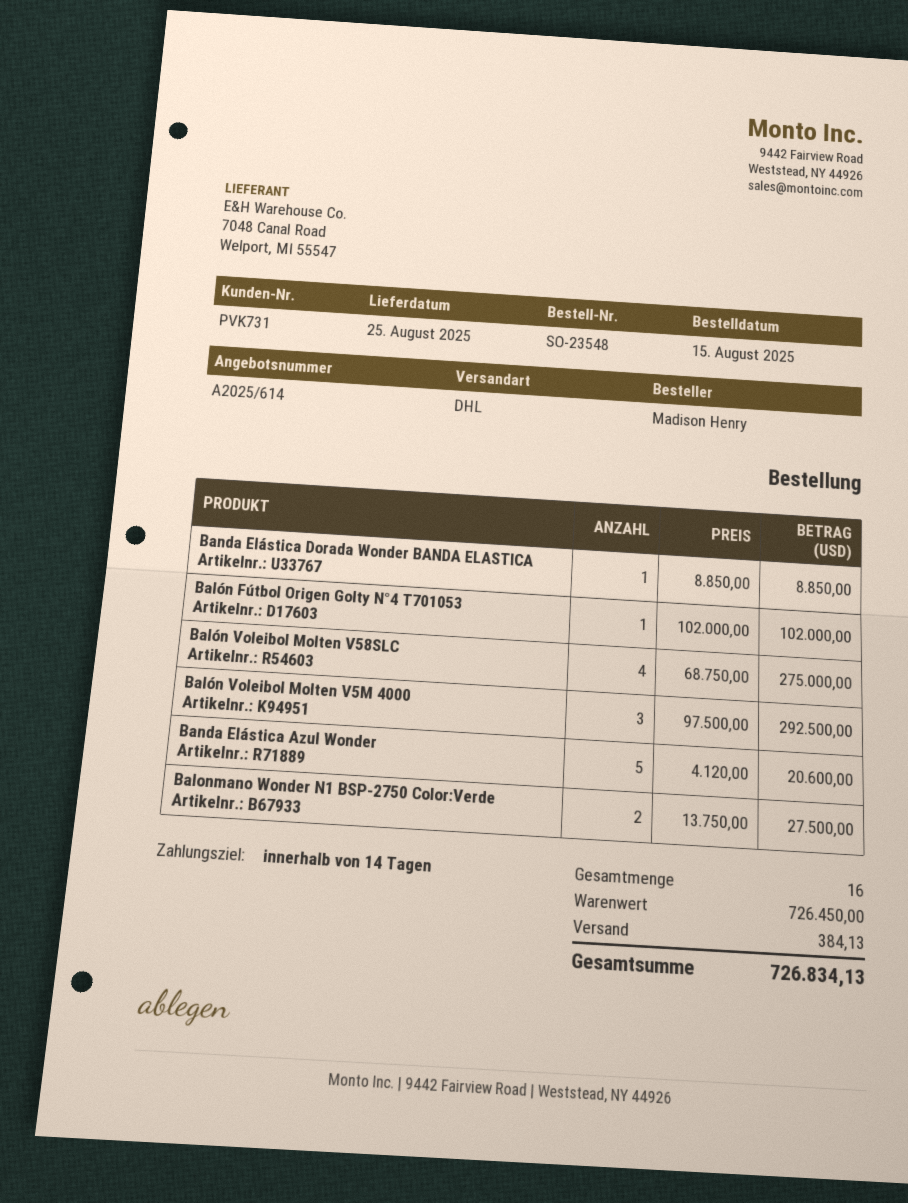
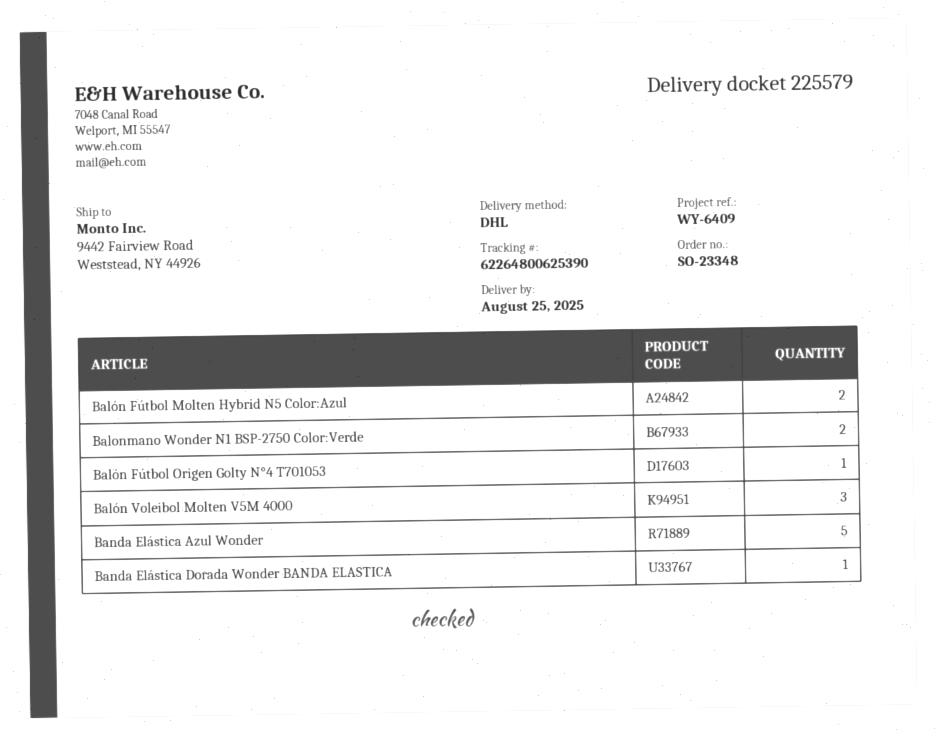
order number: SO-23548 -> SO-23348
Balón Voleibol Molten V58SLC: 4 -> none
Balón Fútbol Molten Hybrid N5 Color:Azul: none -> 2

